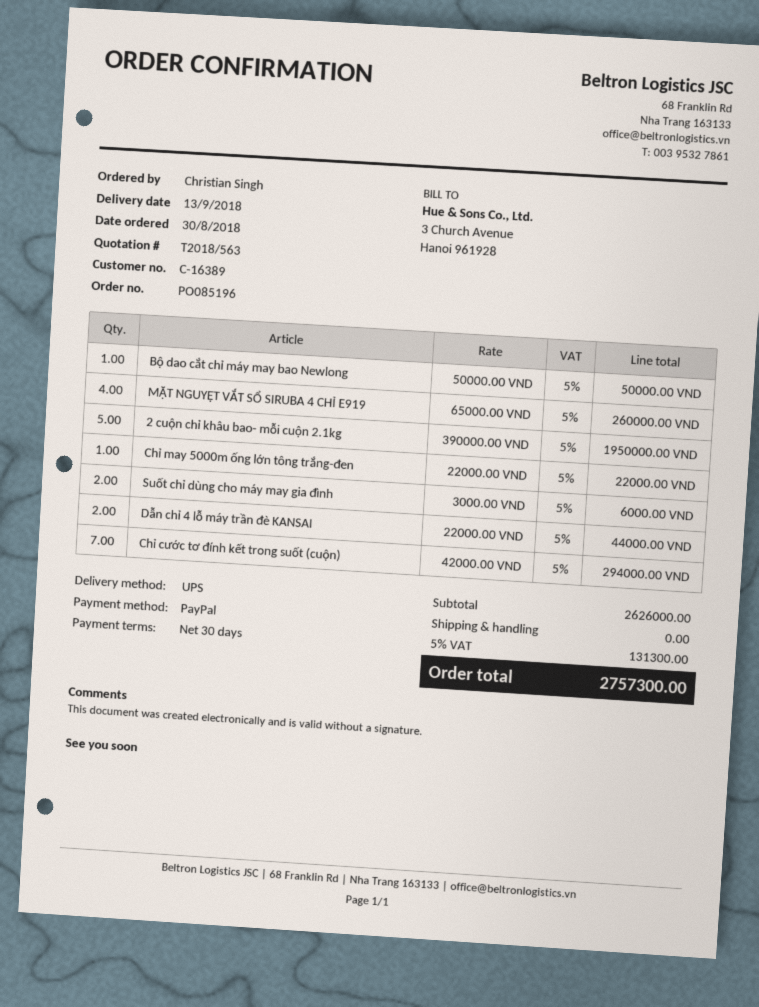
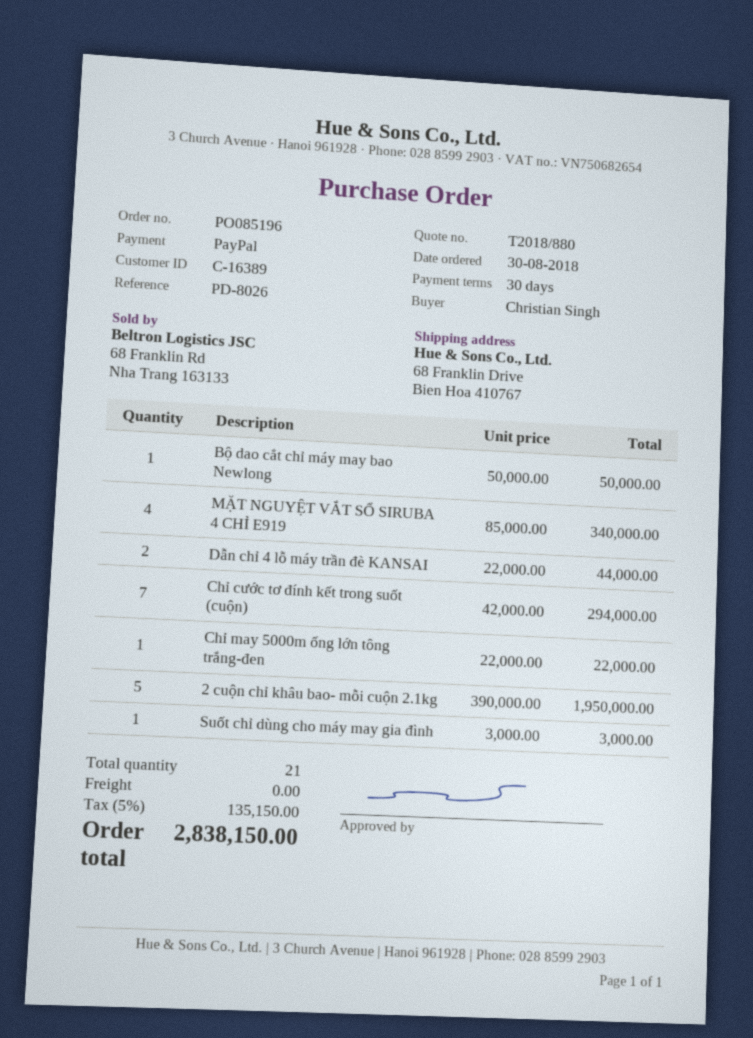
quote number: T2018/563 -> T2018/880
MẶT NGUYỆT VẮT SỔ SIRUBA 4 CHỈ E919: 4 x 65000.00 = 260000.00 -> 4 x 85000.00 = 340000.00
Suốt chỉ dùng cho máy may gia đình: 2 x 3000.00 = 6000.00 -> 1 x 3000.00 = 3000.00
tax: 5% = 131300.00 -> 5% = 135150.00
total: 2757300.00 -> 2838150.00

